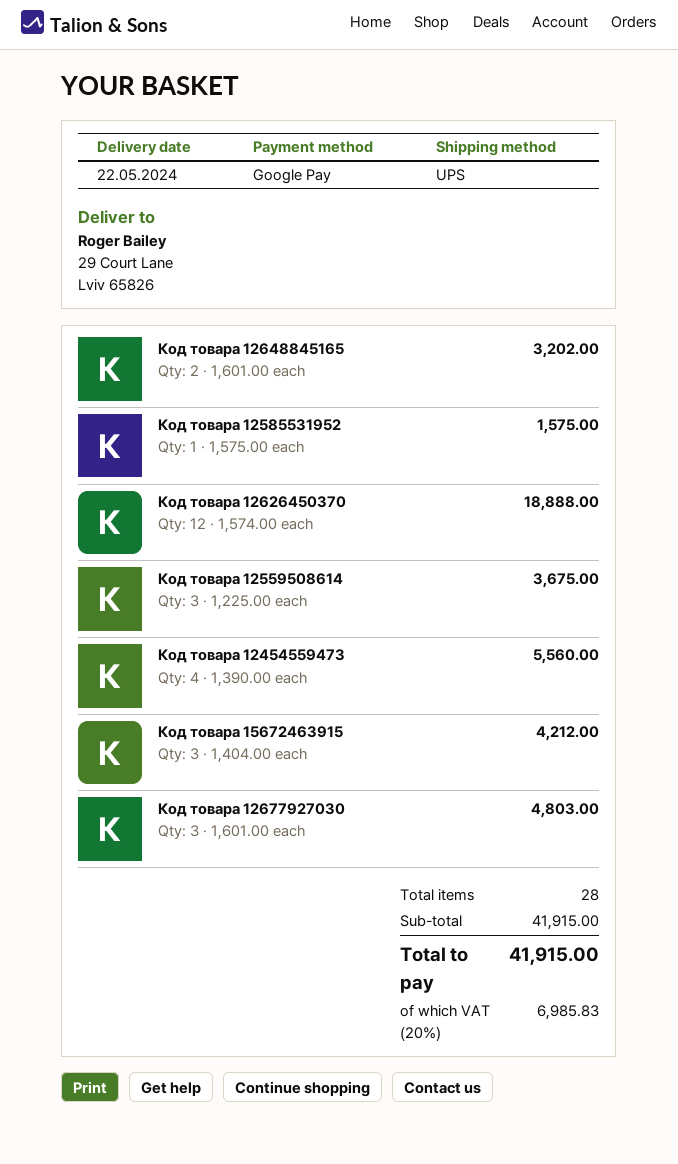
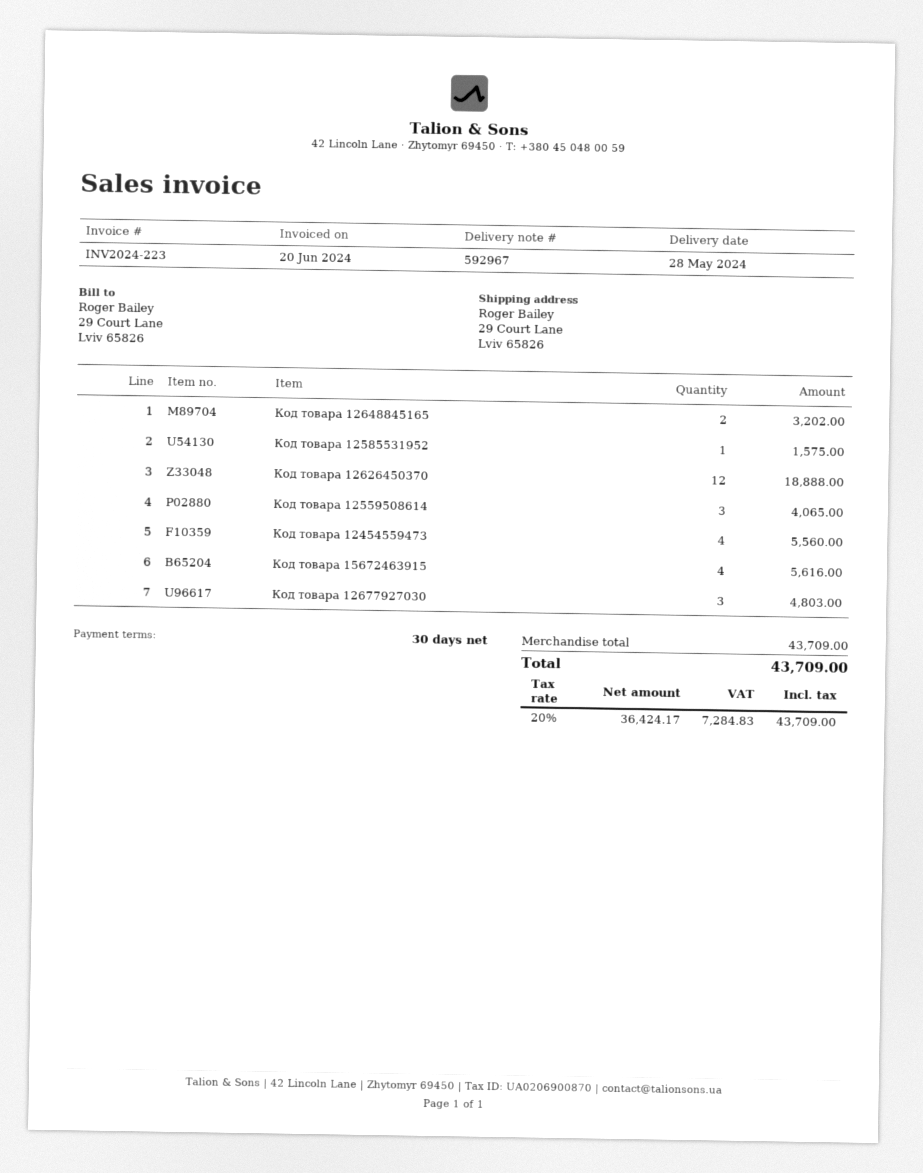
delivery date: 2024-05-22 -> 2024-05-28
Код товара 12559508614: 3 for 3675.00 -> 3 for 4065.00
Код товара 15672463915: 3 for 4212.00 -> 4 for 5616.00
subtotal: 41915.00 -> 43709.00
tax: 20% = 6985.83 -> 20% = 7284.83
total: 41915.00 -> 43709.00

